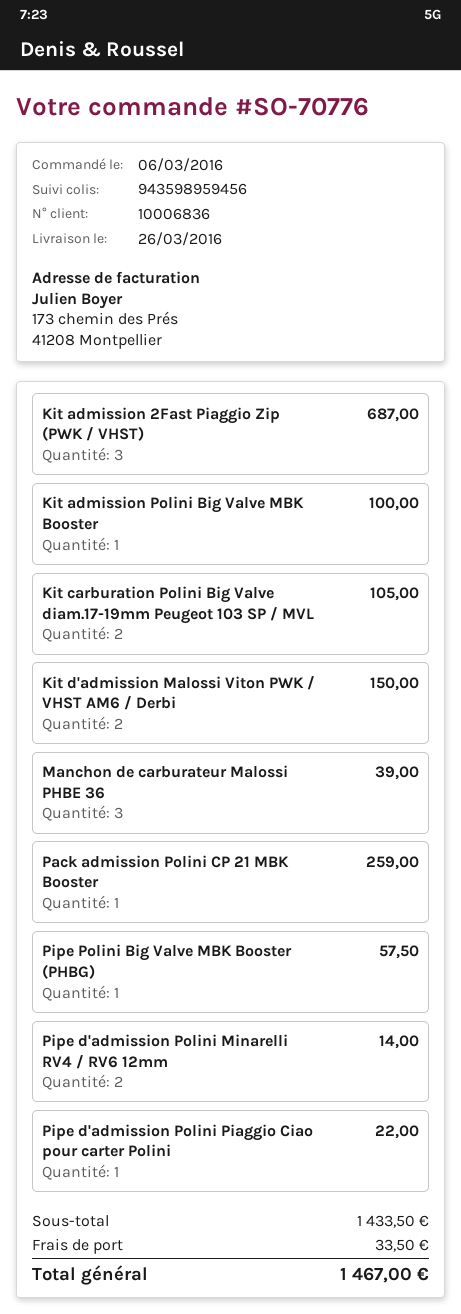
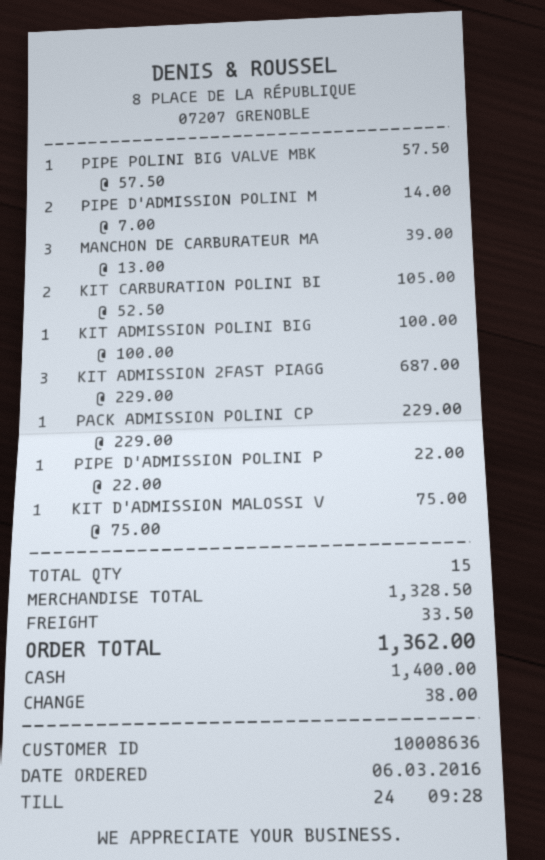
customer number: 10006836 -> 10008636
Kit d'admission Malossi Viton PWK / VHST AM6 / Derbi: 2 for 150.00 -> 1 for 75.00
Pack admission Polini CP 21 MBK Booster: 1 for 259.00 -> 1 for 229.00
subtotal: 1433.50 -> 1328.50
total: 1467.00 -> 1362.00

